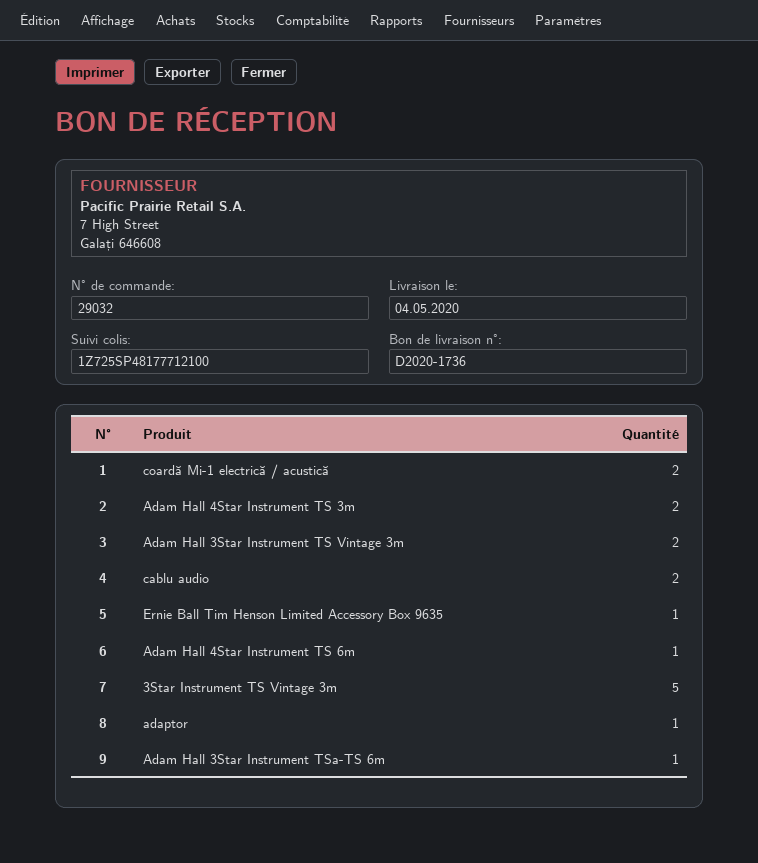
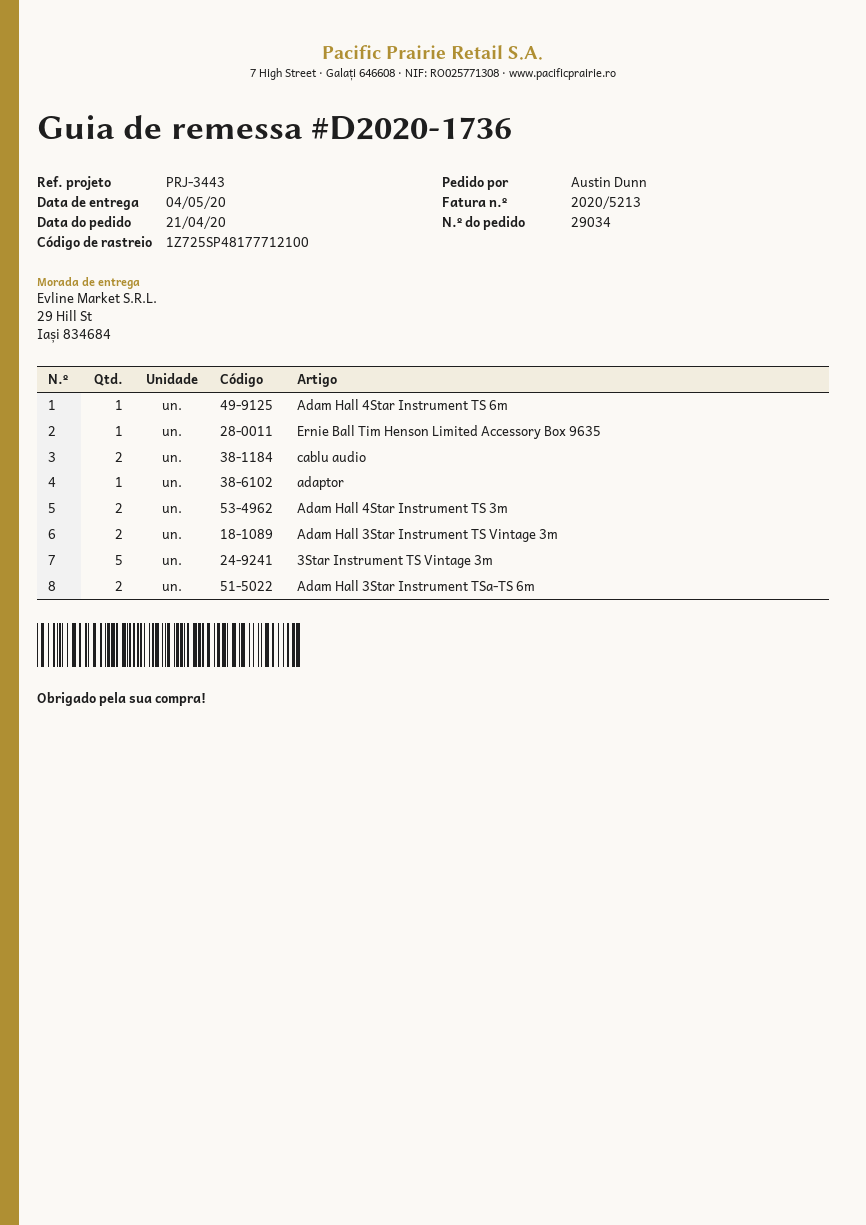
order number: 29032 -> 29034
coardă Mi-1 electrică / acustică: 2 -> none
Adam Hall 3Star Instrument TSa-TS 6m: 1 -> 2

